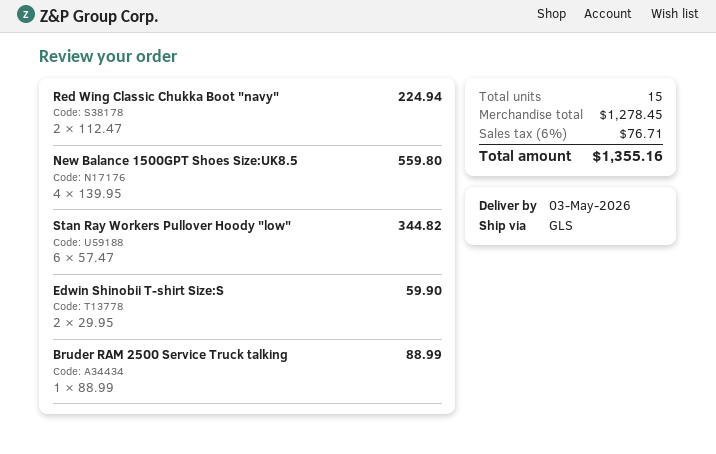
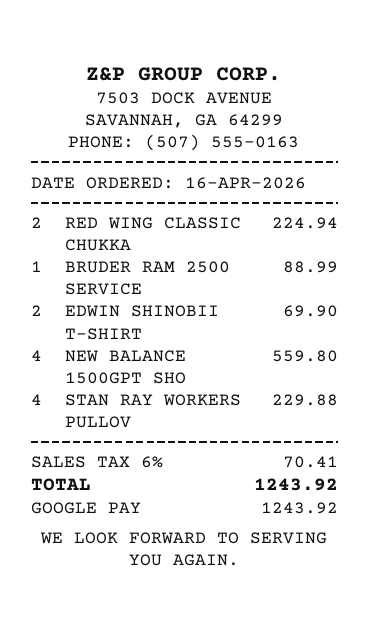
Stan Ray Workers Pullover Hoody "low": 6 for 344.82 -> 4 for 229.88
Edwin Shinobii T-shirt Size:S: 2 for 59.90 -> 2 for 69.90
tax: 6% = 76.71 -> 6% = 70.41
total: 1355.16 -> 1243.92

